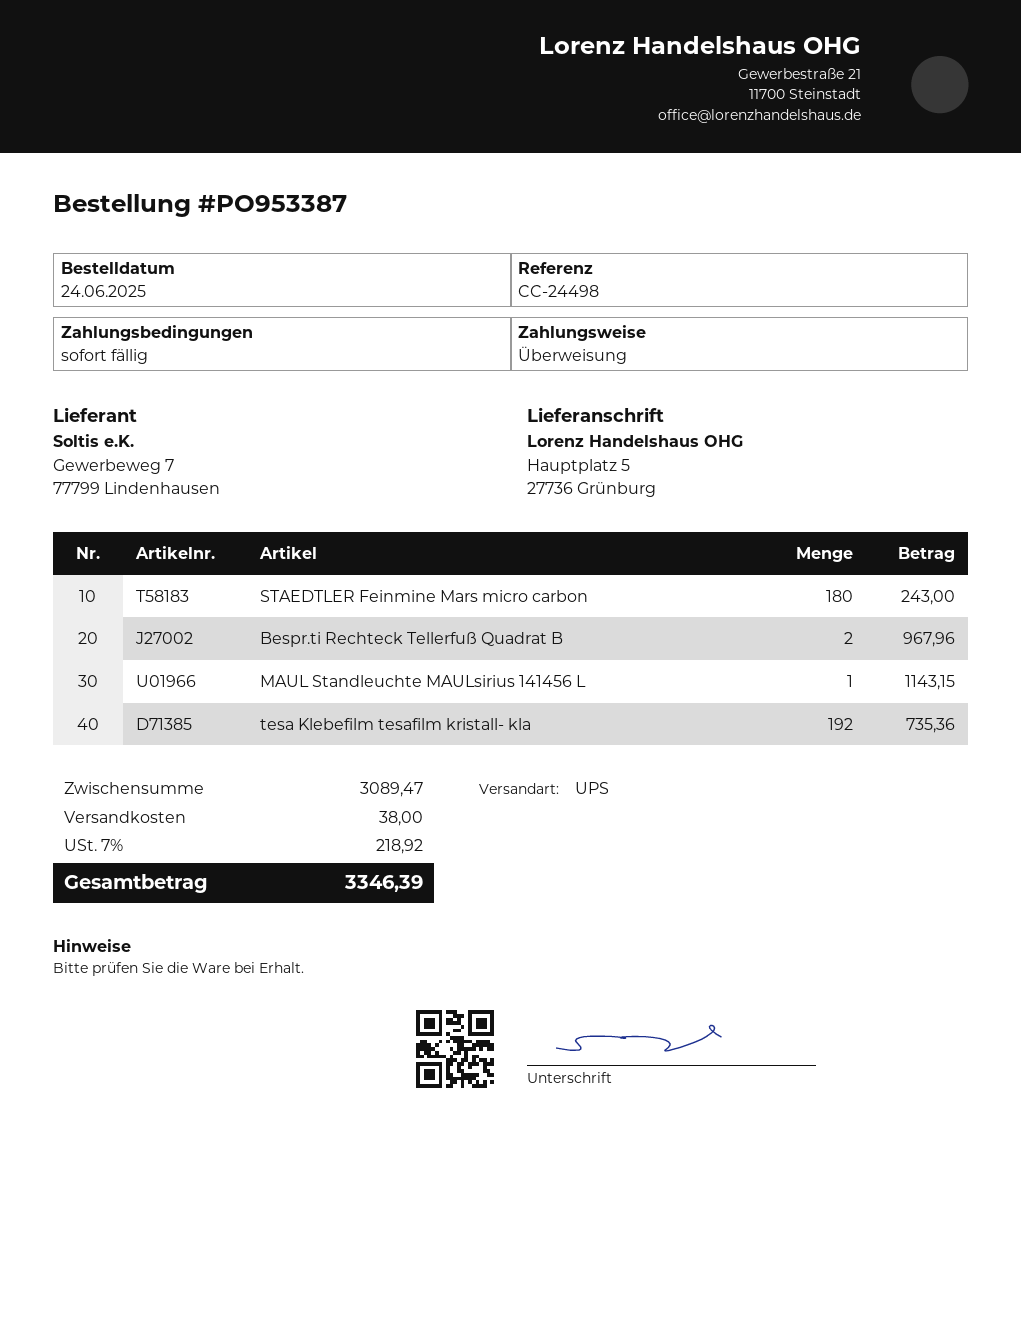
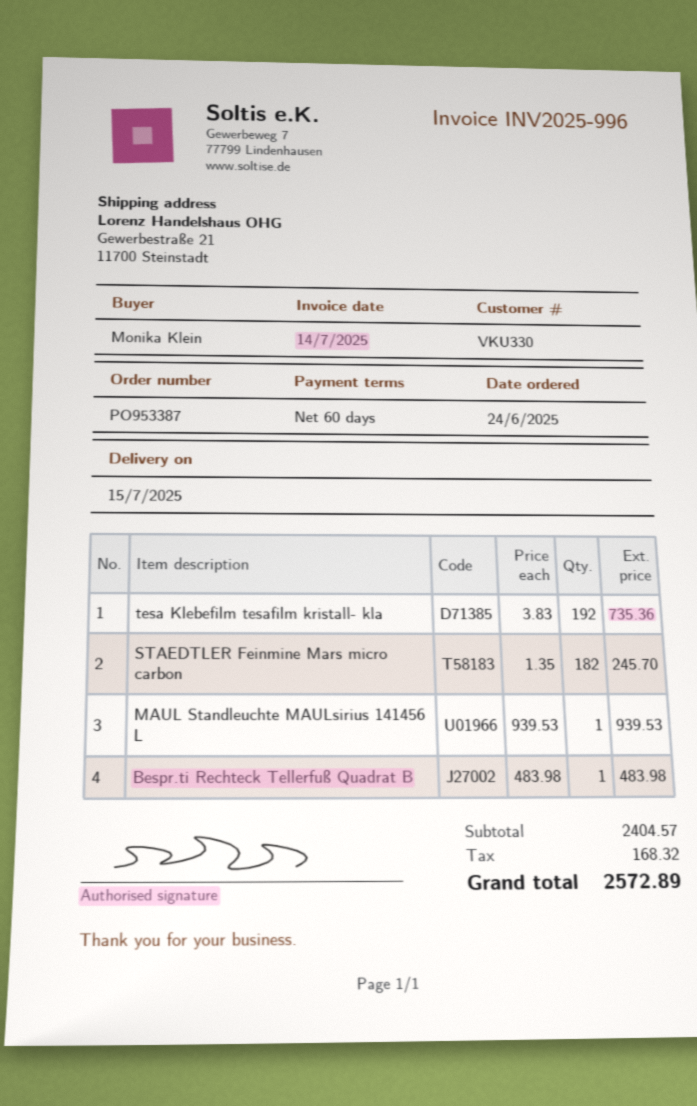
payment terms: on receipt -> 60 days
ship to: Hauptplatz 5, 27736 Grünburg -> Gewerbestraße 21, 11700 Steinstadt
STAEDTLER Feinmine Mars micro carbon: 180 for 243.00 -> 182 for 245.70
Bespr.ti Rechteck Tellerfuß Quadrat B: 2 for 967.96 -> 1 for 483.98
MAUL Standleuchte MAULsirius 141456 L: 1 for 1143.15 -> 1 for 939.53
subtotal: 3089.47 -> 2404.57
shipping: 38.00 -> none
tax: 218.92 -> 168.32
total: 3346.39 -> 2572.89

